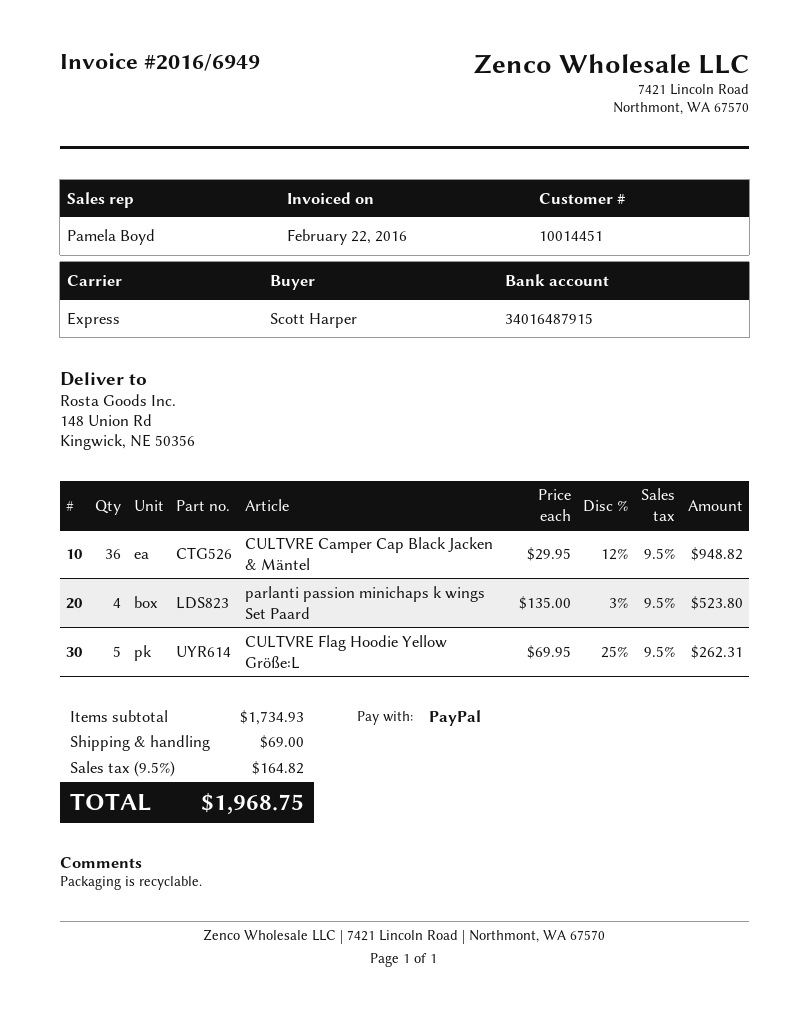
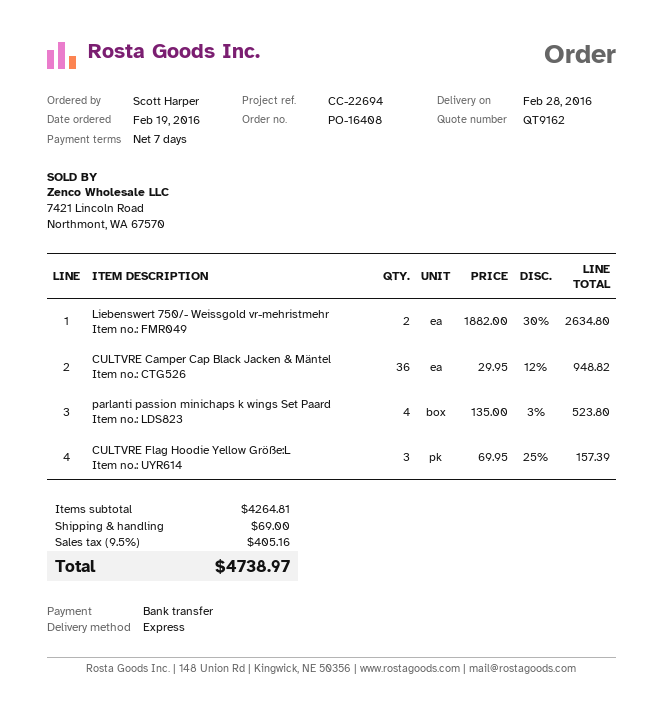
payment method: PayPal -> bank transfer
CULTVRE Flag Hoodie Yellow Größe:L: 5 x 69.95 - 25% = 262.31 -> 3 x 69.95 - 25% = 157.39
Liebenswert 750/- Weissgold vr-mehristmehr: none -> 2 x 1882.00 - 30% = 2634.80
subtotal: 1734.93 -> 4264.81
tax: 9.5% = 164.82 -> 9.5% = 405.16
total: 1968.75 -> 4738.97

